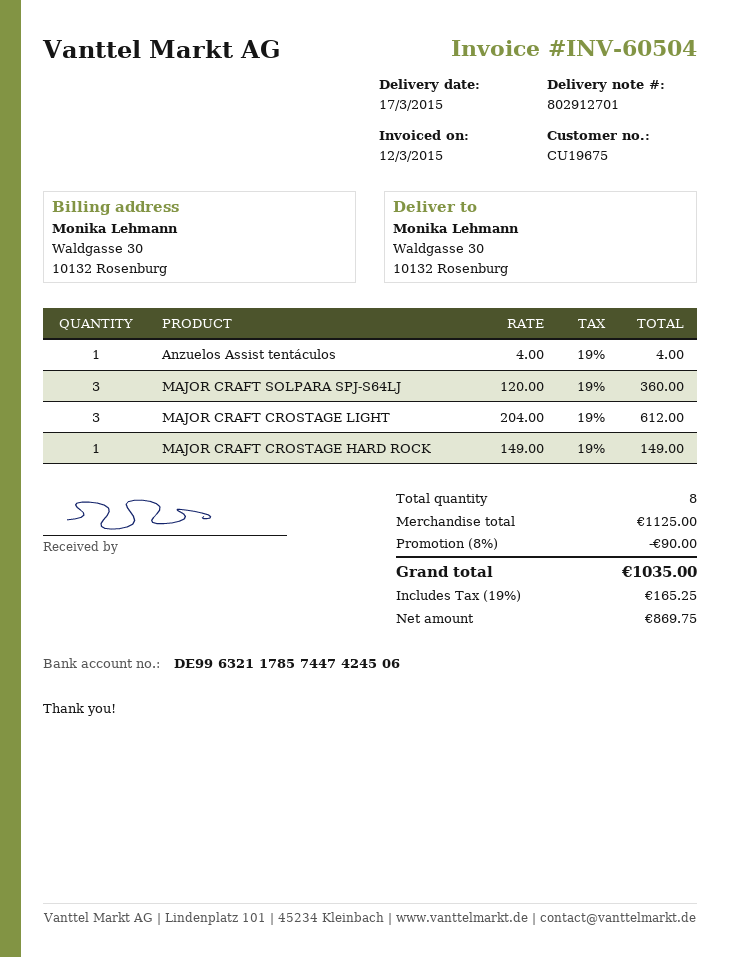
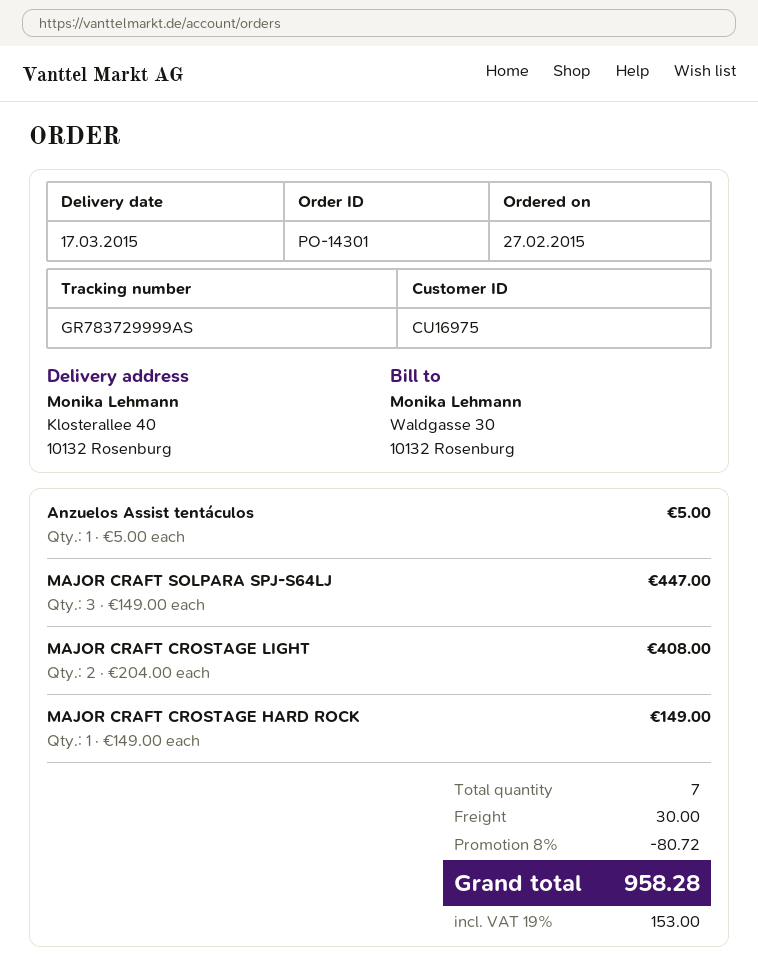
customer number: CU19675 -> CU16975
ship to: Waldgasse 30, 10132 Rosenburg -> Klosterallee 40, 10132 Rosenburg
Anzuelos Assist tentáculos: 1 x 4.00 = 4.00 -> 1 x 5.00 = 5.00
MAJOR CRAFT SOLPARA SPJ-S64LJ: 3 x 120.00 = 360.00 -> 3 x 149.00 = 447.00
MAJOR CRAFT CROSTAGE LIGHT: 3 x 204.00 = 612.00 -> 2 x 204.00 = 408.00
total quantity: 8 -> 7
discount: 8% = 90.00 -> 8% = 80.72
shipping: none -> 30.00
tax: 19% = 165.25 -> 19% = 153.00
total: 1035.00 -> 958.28

